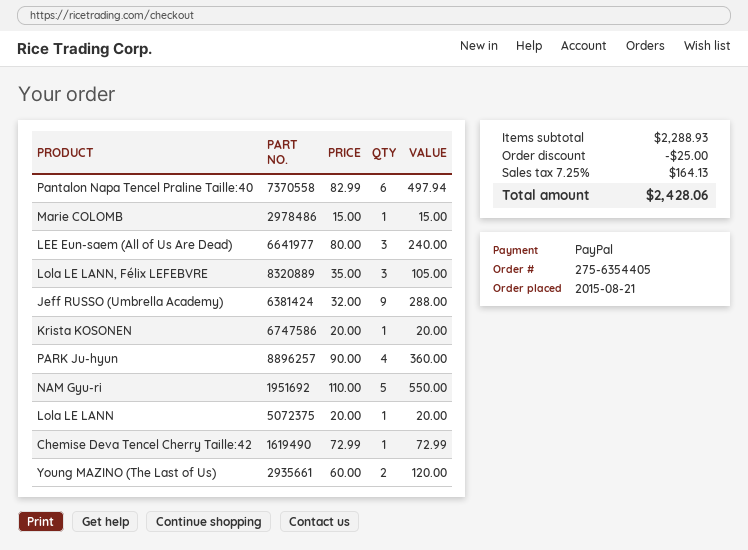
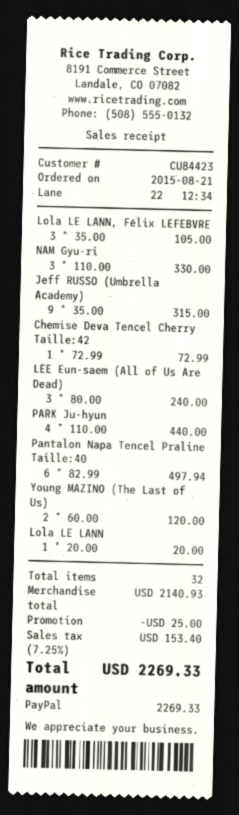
Marie COLOMB: 1 x 15.00 = 15.00 -> none
Jeff RUSSO (Umbrella Academy): 9 x 32.00 = 288.00 -> 9 x 35.00 = 315.00
Krista KOSONEN: 1 x 20.00 = 20.00 -> none
PARK Ju-hyun: 4 x 90.00 = 360.00 -> 4 x 110.00 = 440.00
NAM Gyu-ri: 5 x 110.00 = 550.00 -> 3 x 110.00 = 330.00
subtotal: 2288.93 -> 2140.93
tax: 7.25% = 164.13 -> 7.25% = 153.40
total: 2428.06 -> 2269.33

